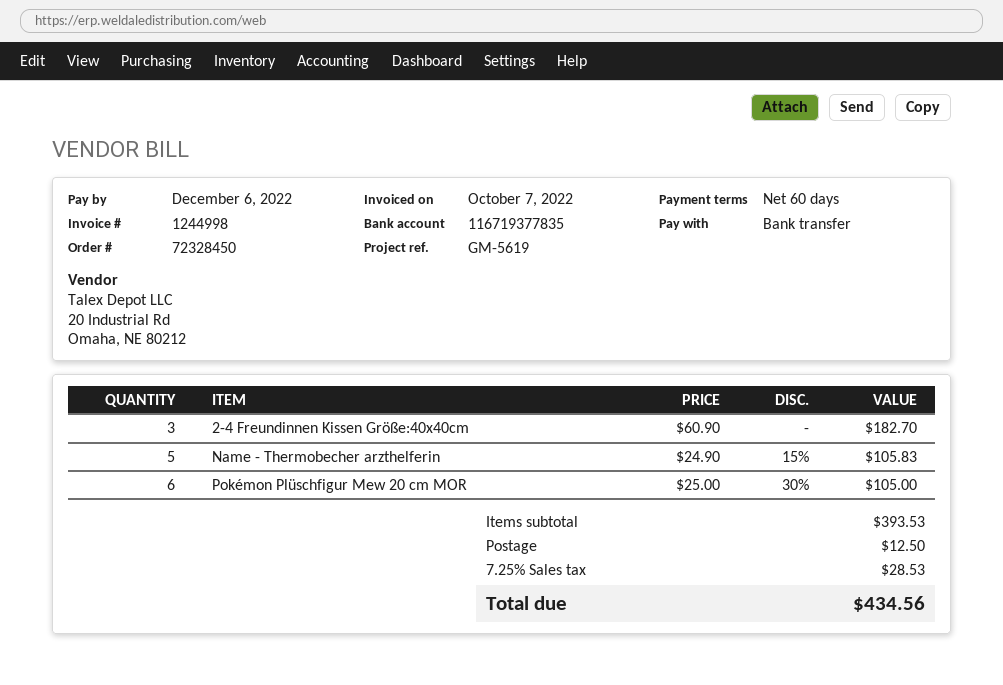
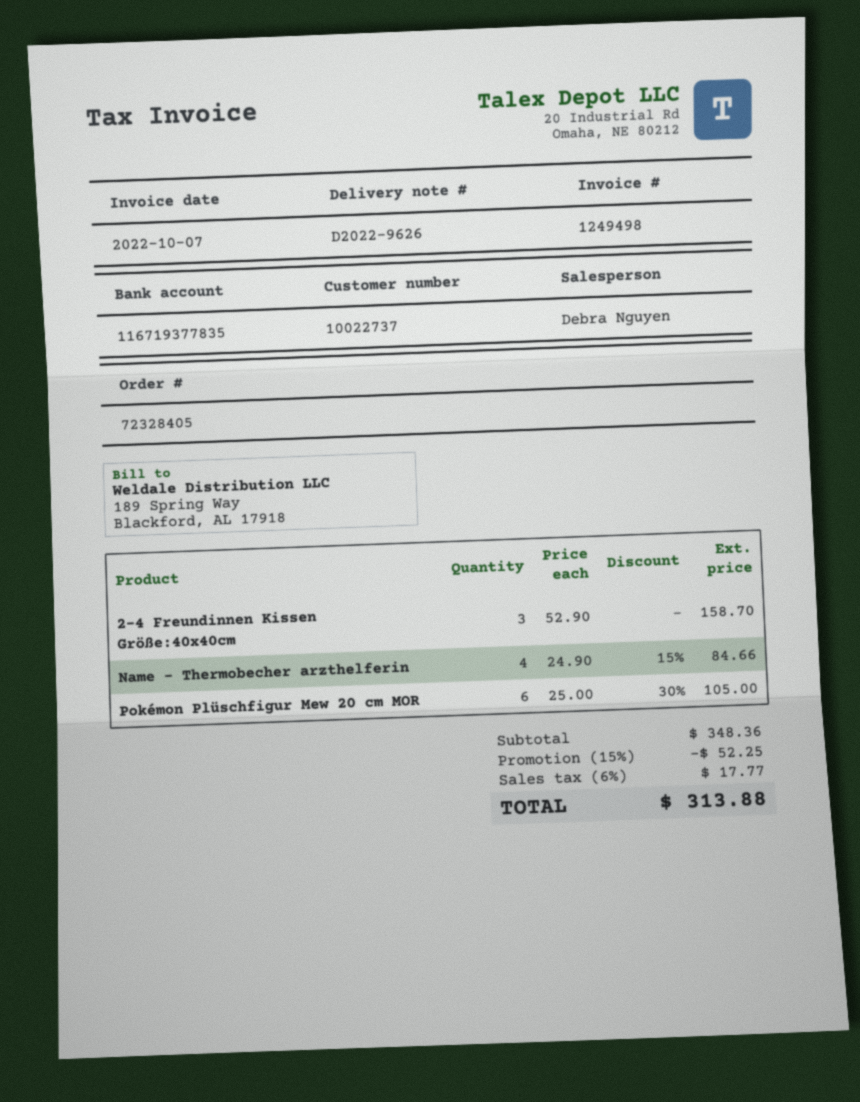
order number: 72328450 -> 72328405
invoice number: 1244998 -> 1249498
2-4 Freundinnen Kissen Größe:40x40cm: 3 x 60.90 = 182.70 -> 3 x 52.90 = 158.70
Name - Thermobecher arzthelferin: 5 x 24.90 - 15% = 105.83 -> 4 x 24.90 - 15% = 84.66
subtotal: 393.53 -> 348.36
discount: none -> 15% = 52.25
shipping: 12.50 -> none
tax: 7.25% = 28.53 -> 6% = 17.77
total: 434.56 -> 313.88

